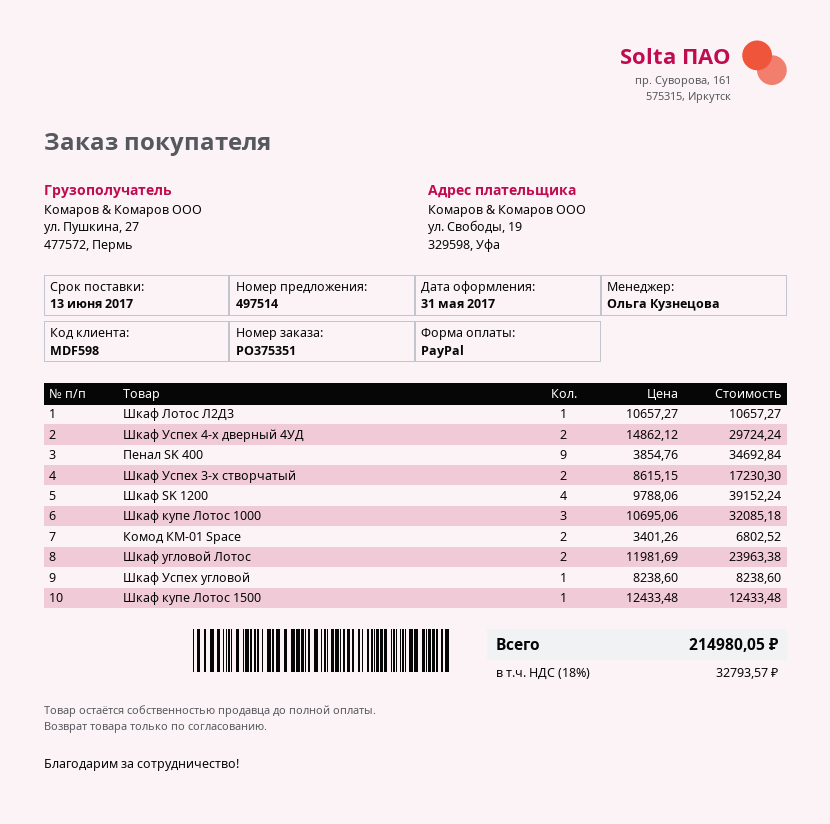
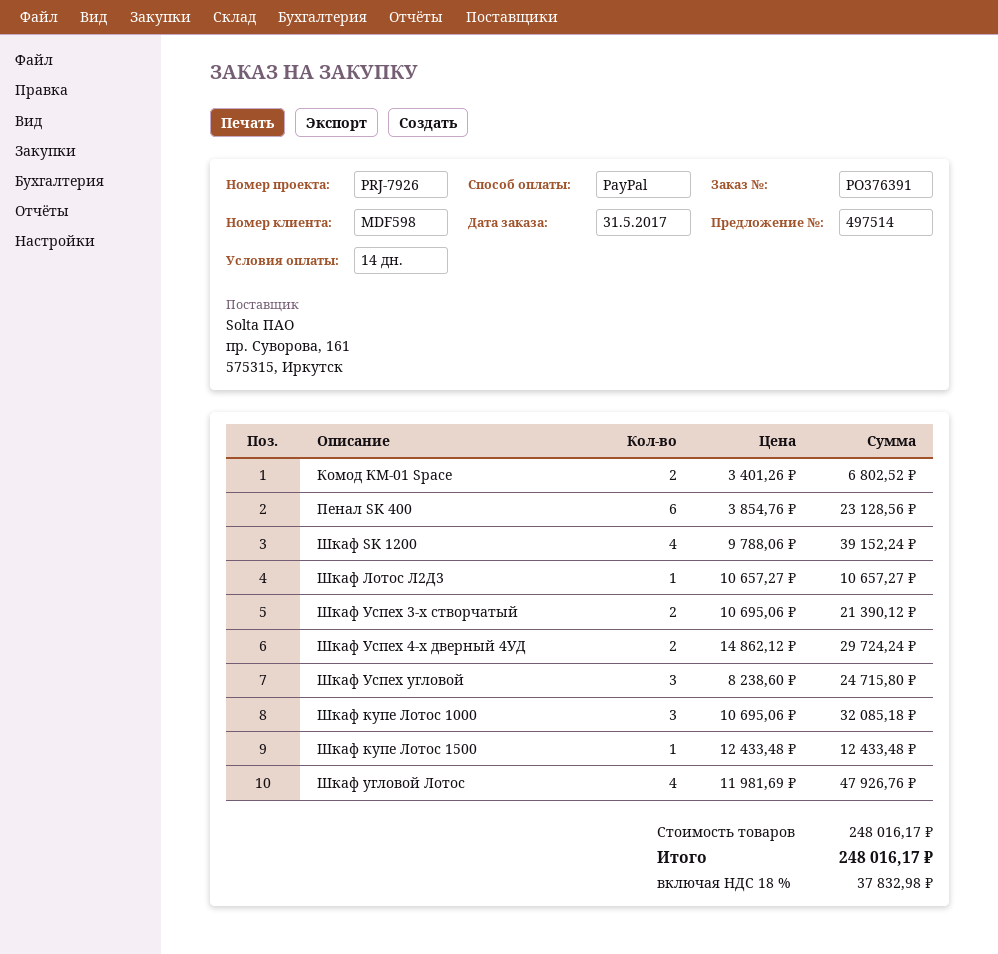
order number: PO375351 -> PO376391
Пенал SK 400: 9 x 3854.76 = 34692.84 -> 6 x 3854.76 = 23128.56
Шкаф Успех 3-х створчатый: 2 x 8615.15 = 17230.30 -> 2 x 10695.06 = 21390.12
Шкаф угловой Лотос: 2 x 11981.69 = 23963.38 -> 4 x 11981.69 = 47926.76
Шкаф Успех угловой: 1 x 8238.60 = 8238.60 -> 3 x 8238.60 = 24715.80
tax: 18% = 32793.57 -> 18% = 37832.98
total: 214980.05 -> 248016.17

